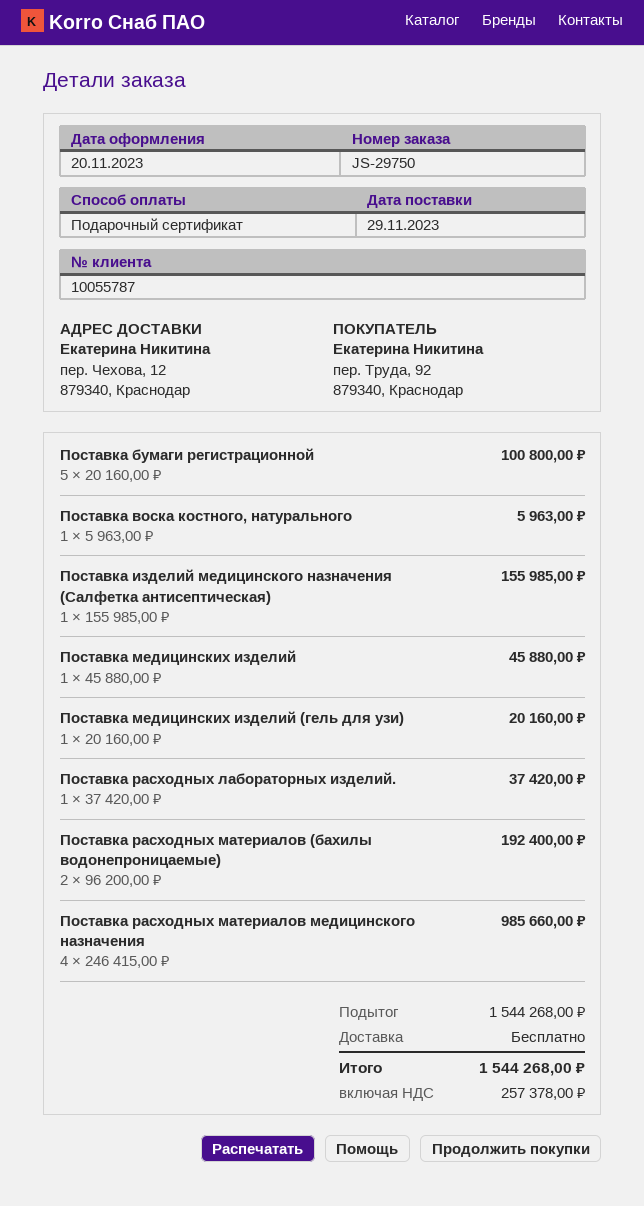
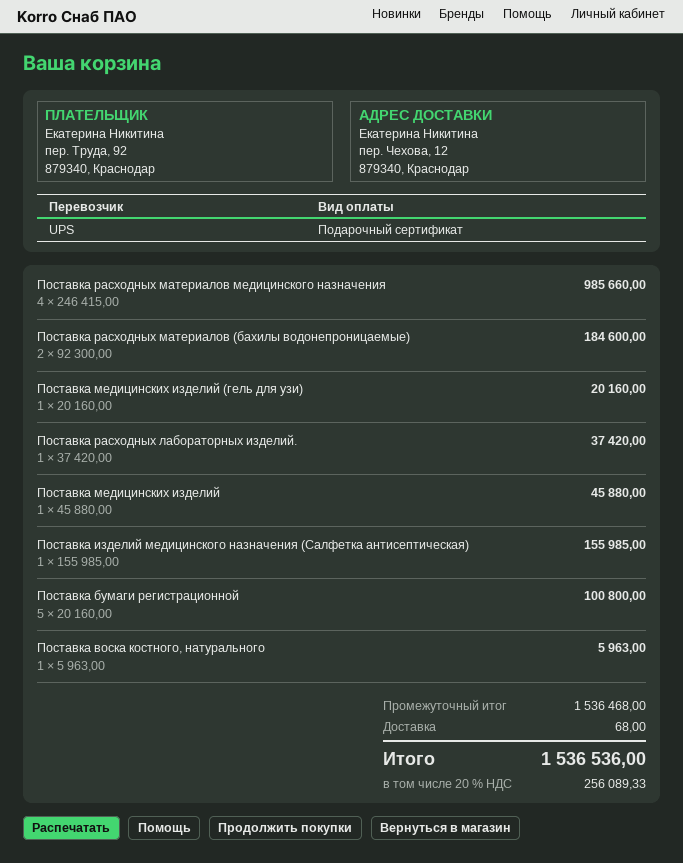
Поставка расходных материалов (бахилы водонепроницаемые): 2 x 96200.00 = 192400.00 -> 2 x 92300.00 = 184600.00
subtotal: 1544268.00 -> 1536468.00
shipping: 0.00 -> 68.00
tax: 257378.00 -> 256089.33
total: 1544268.00 -> 1536536.00

